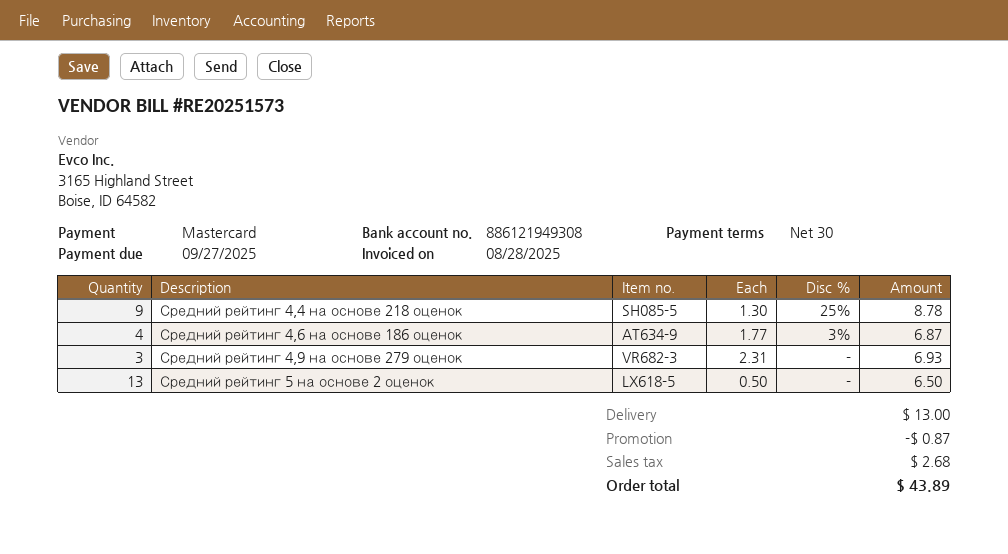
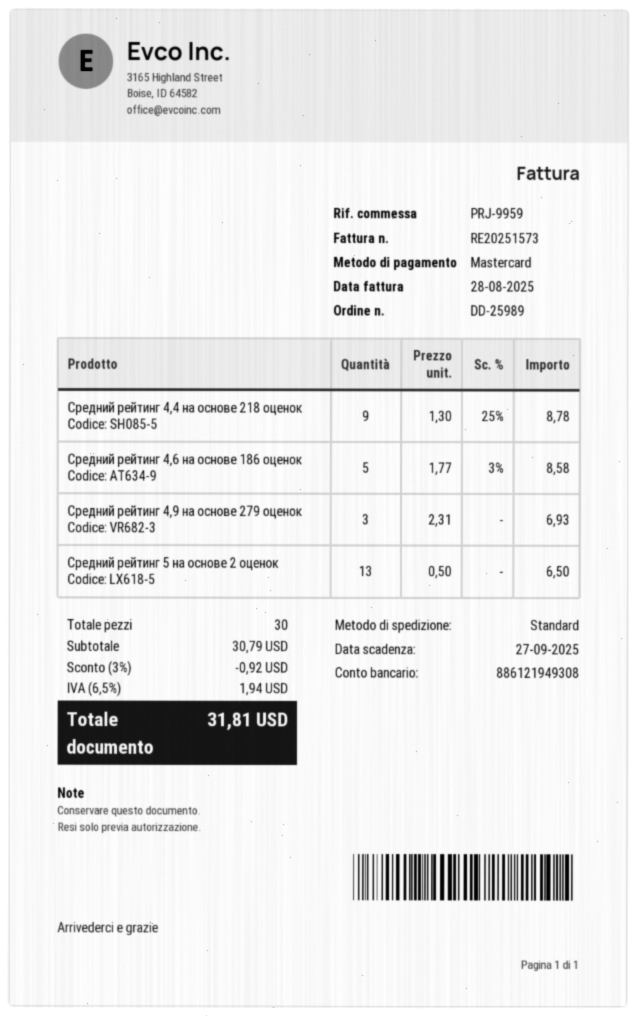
Средний рейтинг 4,6 на основе 186 оценок: 4 x 1.77 - 3% = 6.87 -> 5 x 1.77 - 3% = 8.58
discount: 0.87 -> 0.92
shipping: 13.00 -> none
tax: 2.68 -> 1.94
total: 43.89 -> 31.81

